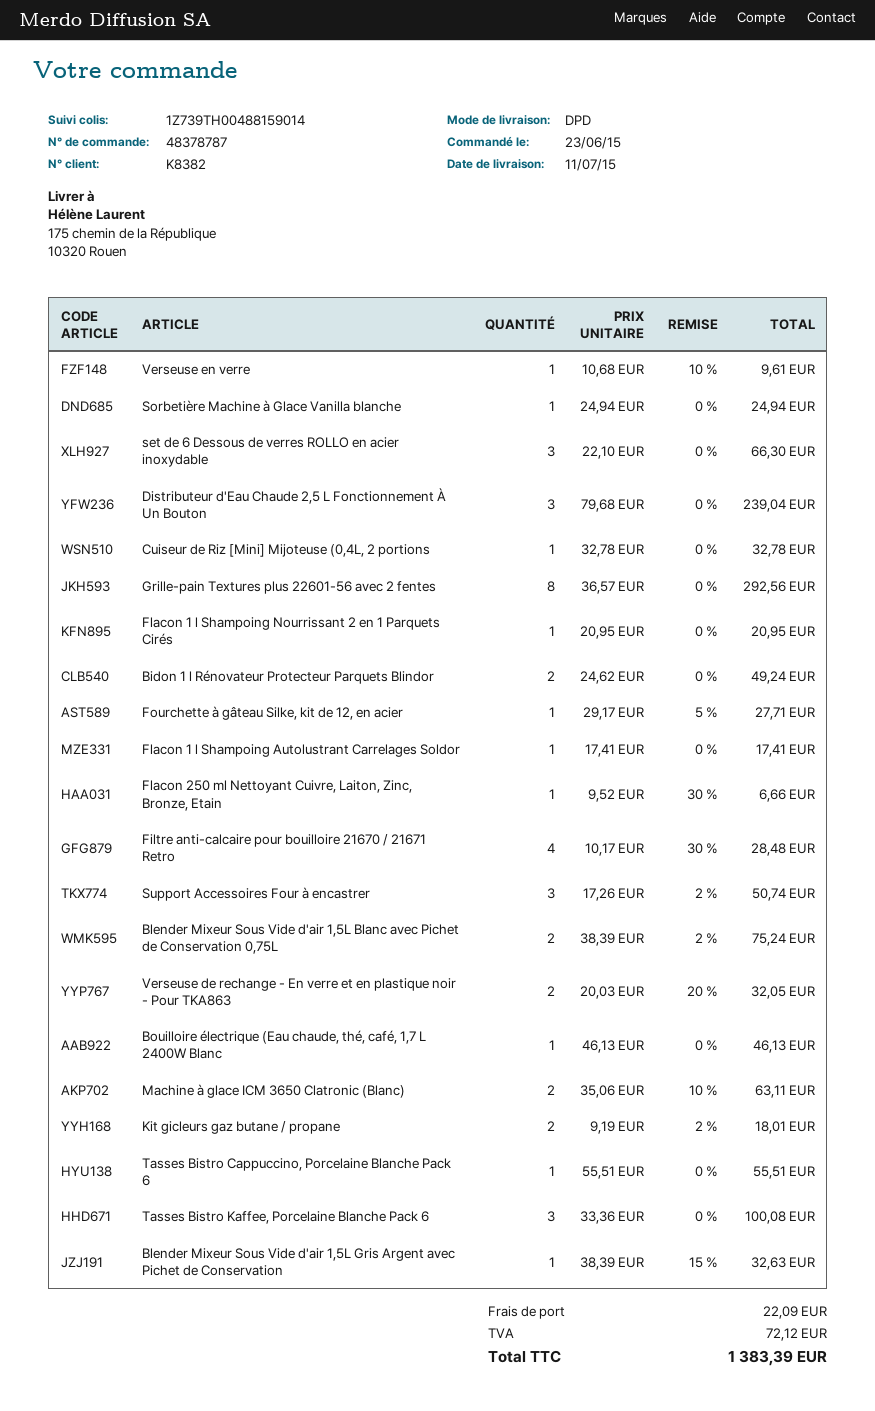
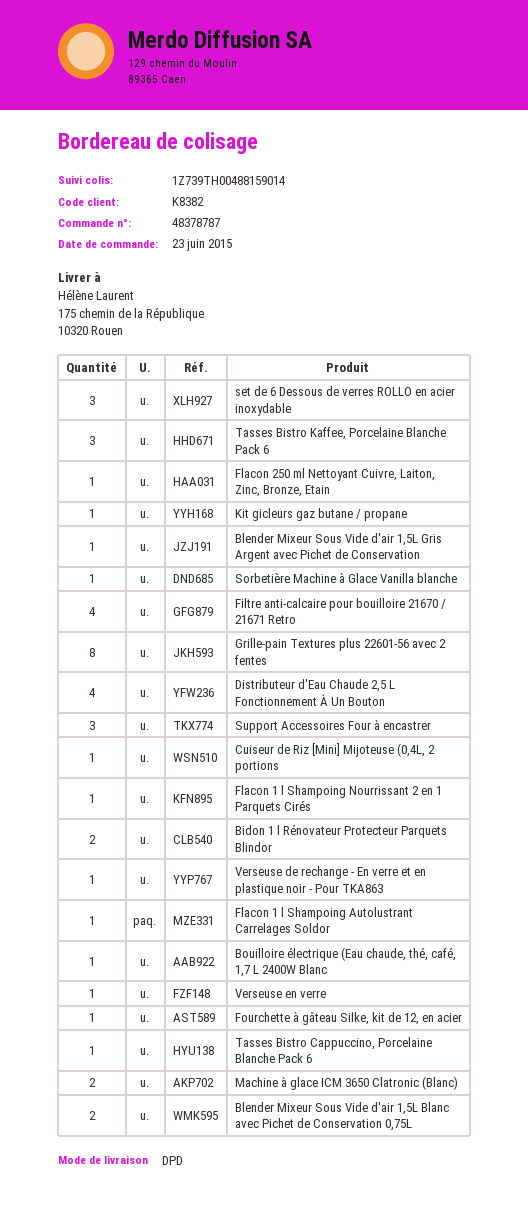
Distributeur d'Eau Chaude 2,5 L Fonctionnement À Un Bouton: 3 -> 4
Verseuse de rechange - En verre et en plastique noir - Pour TKA863: 2 -> 1
Kit gicleurs gaz butane / propane: 2 -> 1

